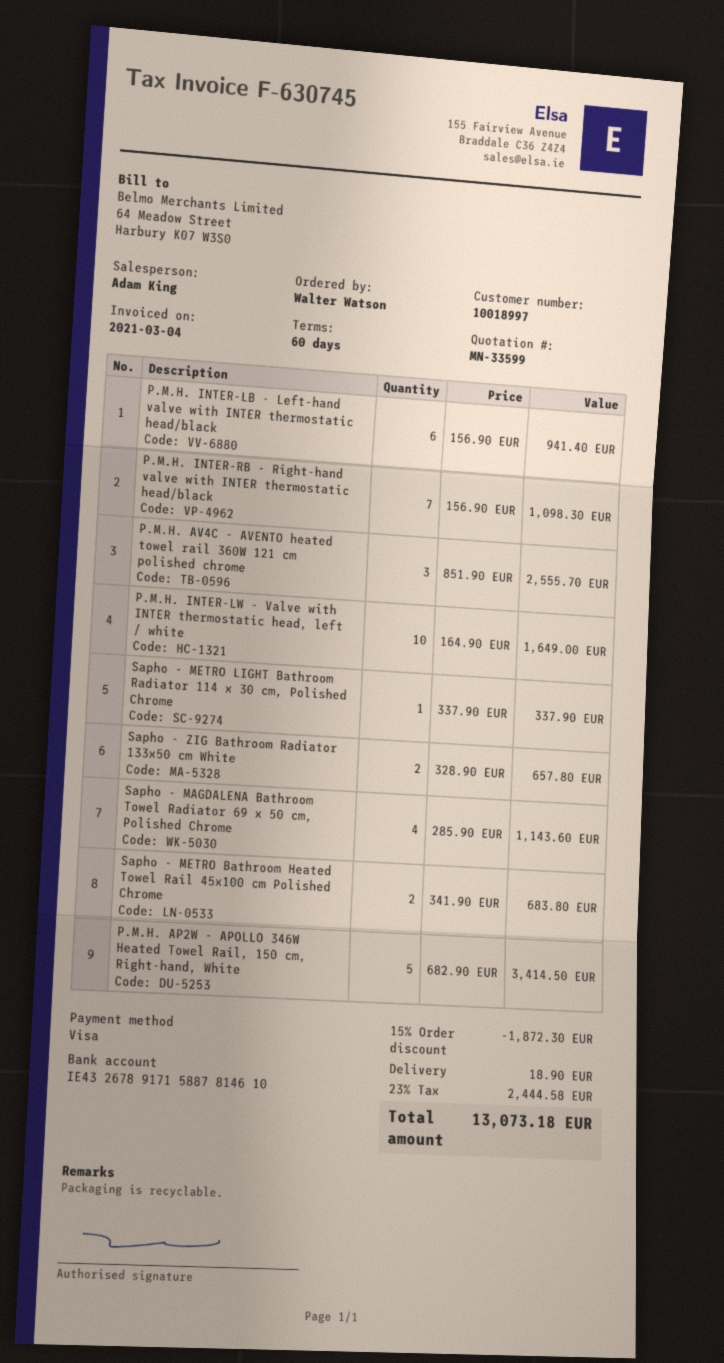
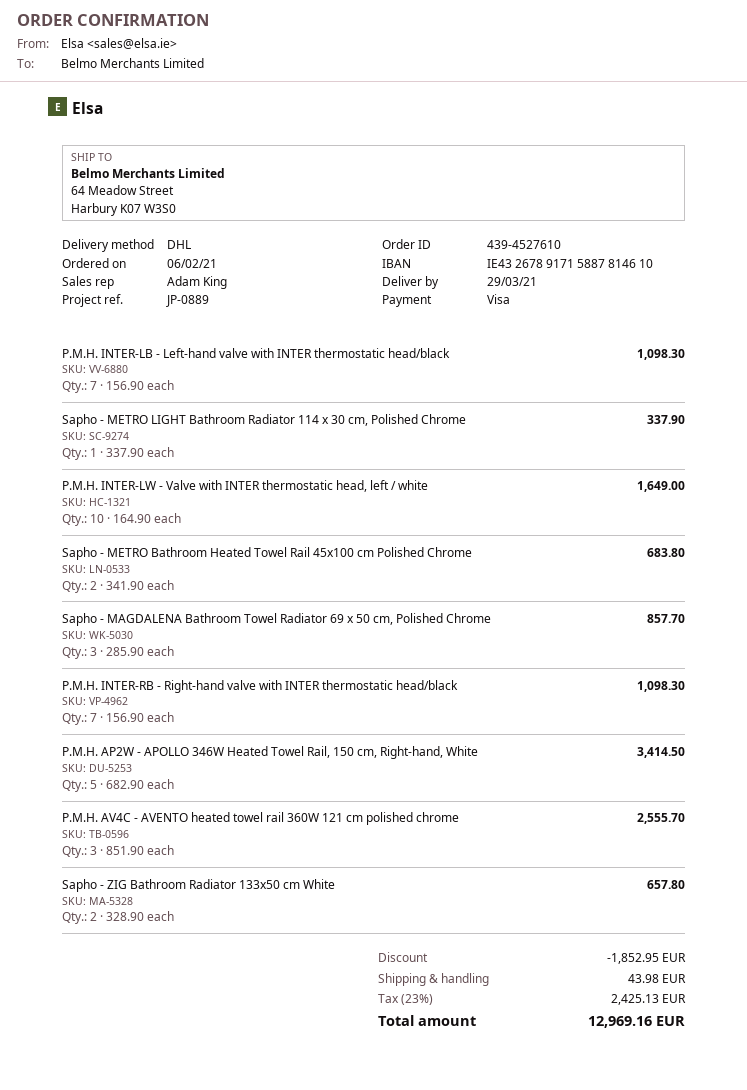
P.M.H. INTER-LB - Left-hand valve with INTER thermostatic head/black: 6 x 156.90 = 941.40 -> 7 x 156.90 = 1098.30
Sapho - MAGDALENA Bathroom Towel Radiator 69 x 50 cm, Polished Chrome: 4 x 285.90 = 1143.60 -> 3 x 285.90 = 857.70
discount: 1872.30 -> 1852.95
shipping: 18.90 -> 43.98
tax: 23% = 2444.58 -> 23% = 2425.13
total: 13073.18 -> 12969.16

